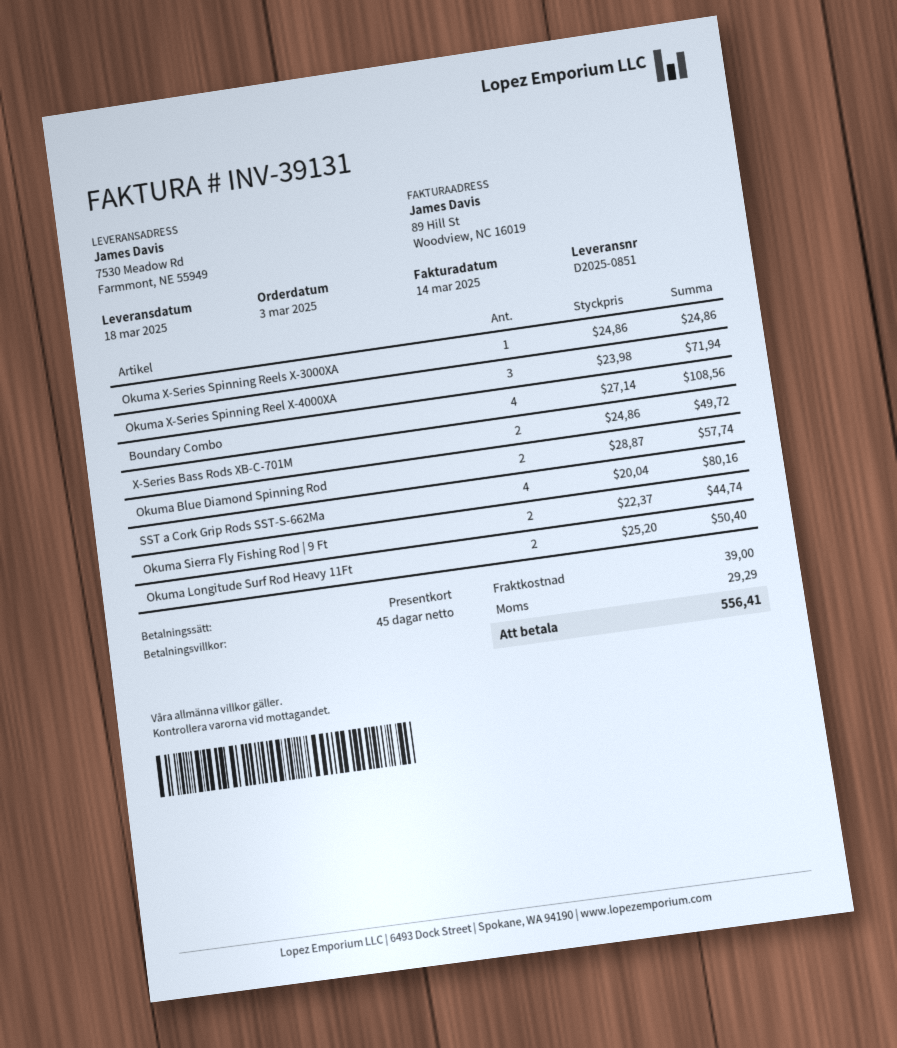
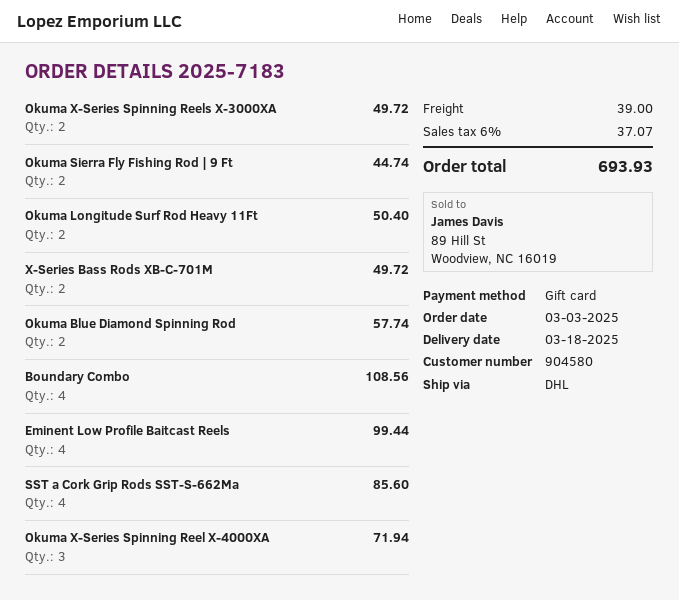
Okuma X-Series Spinning Reels X-3000XA: 1 for 24.86 -> 2 for 49.72
SST a Cork Grip Rods SST-S-662Ma: 4 for 80.16 -> 4 for 85.60
Eminent Low Profile Baitcast Reels: none -> 4 for 99.44
tax: 29.29 -> 37.07
total: 556.41 -> 693.93

